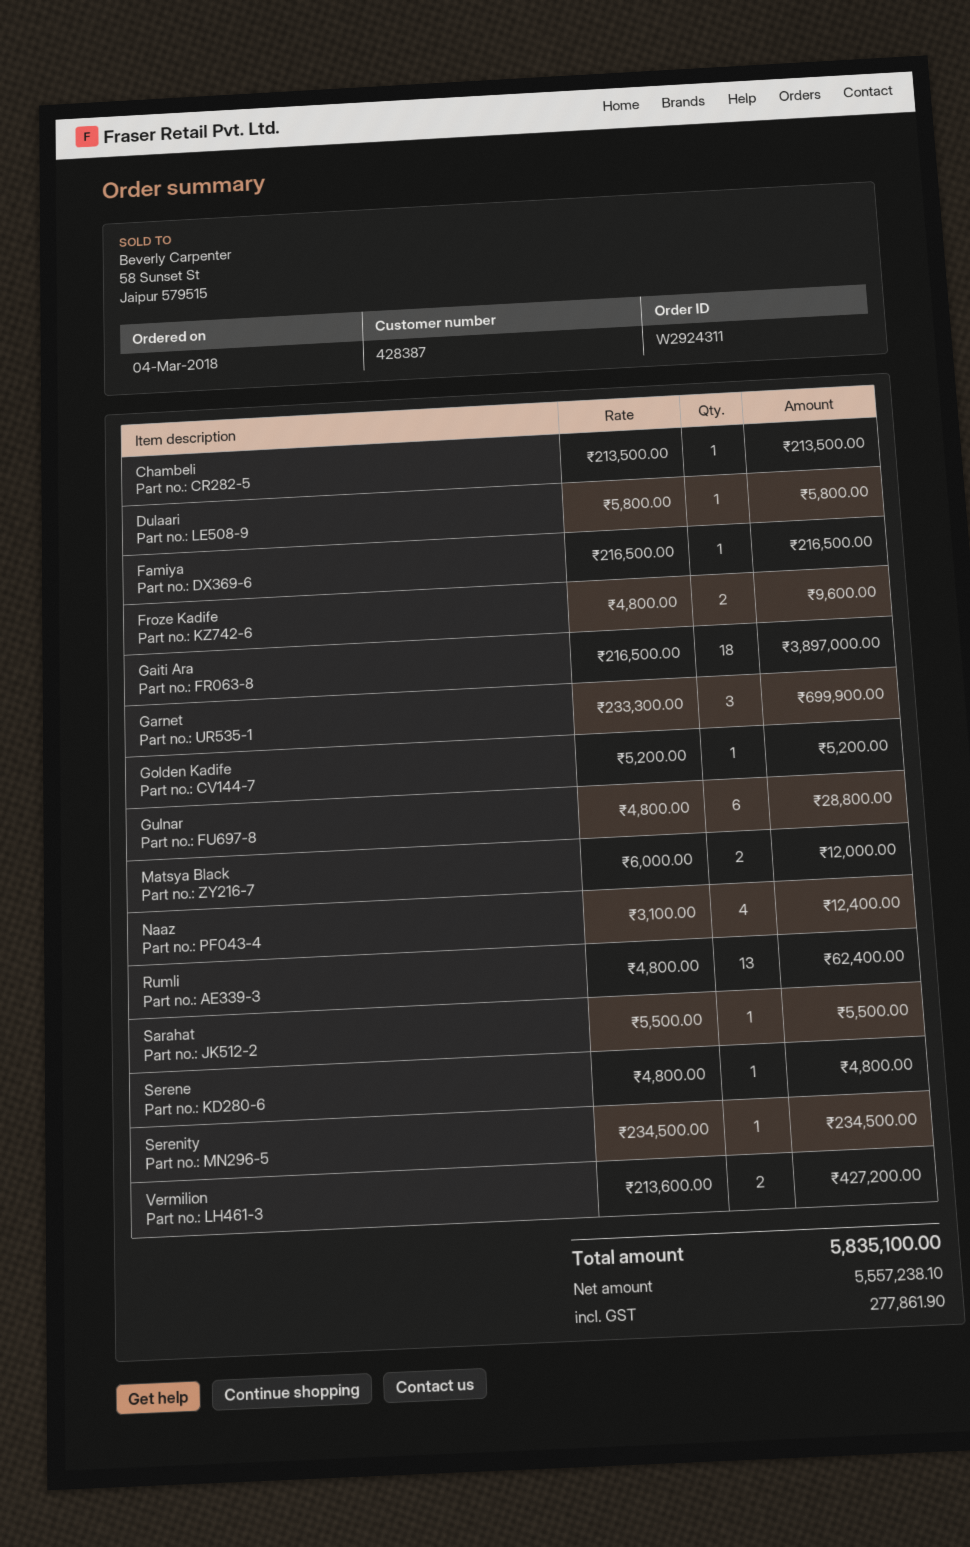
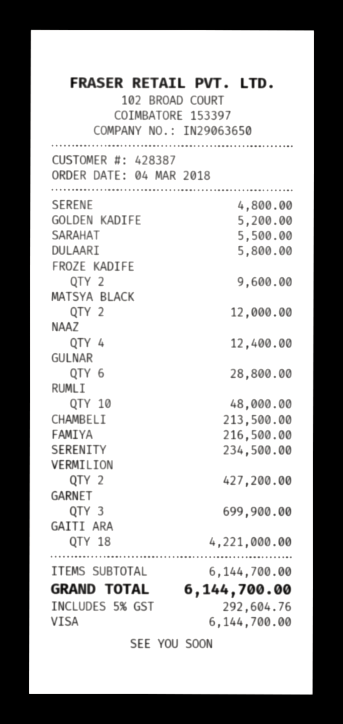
Gaiti Ara: 18 for 3897000.00 -> 18 for 4221000.00
Rumli: 13 for 62400.00 -> 10 for 48000.00
tax: 277861.90 -> 292604.76
total: 5835100.00 -> 6144700.00

